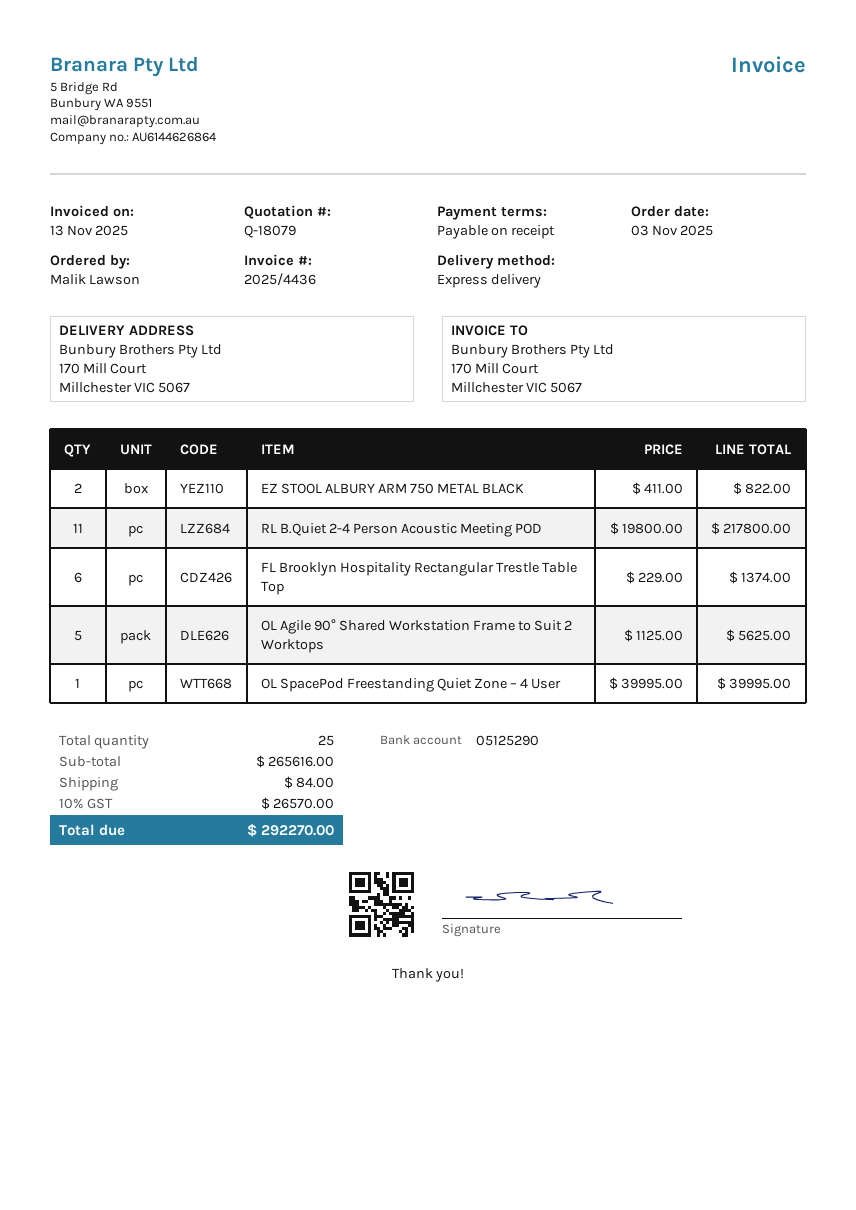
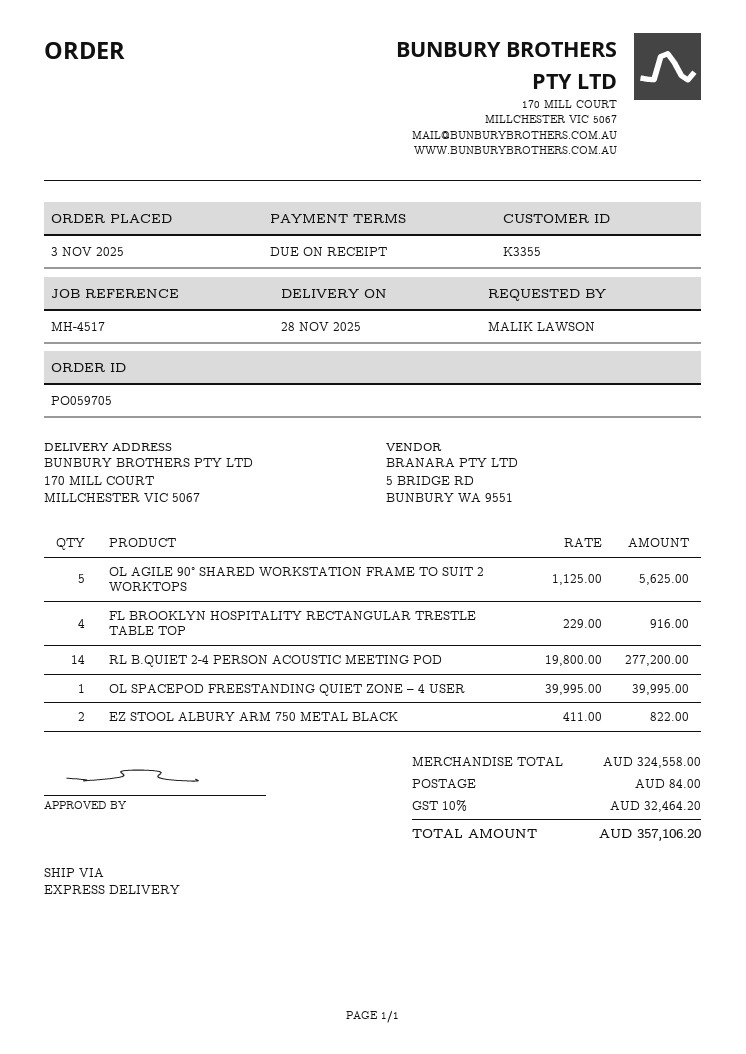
RL B.Quiet 2-4 Person Acoustic Meeting POD: 11 x 19800.00 = 217800.00 -> 14 x 19800.00 = 277200.00
FL Brooklyn Hospitality Rectangular Trestle Table Top: 6 x 229.00 = 1374.00 -> 4 x 229.00 = 916.00
subtotal: 265616.00 -> 324558.00
tax: 10% = 26570.00 -> 10% = 32464.20
total: 292270.00 -> 357106.20

